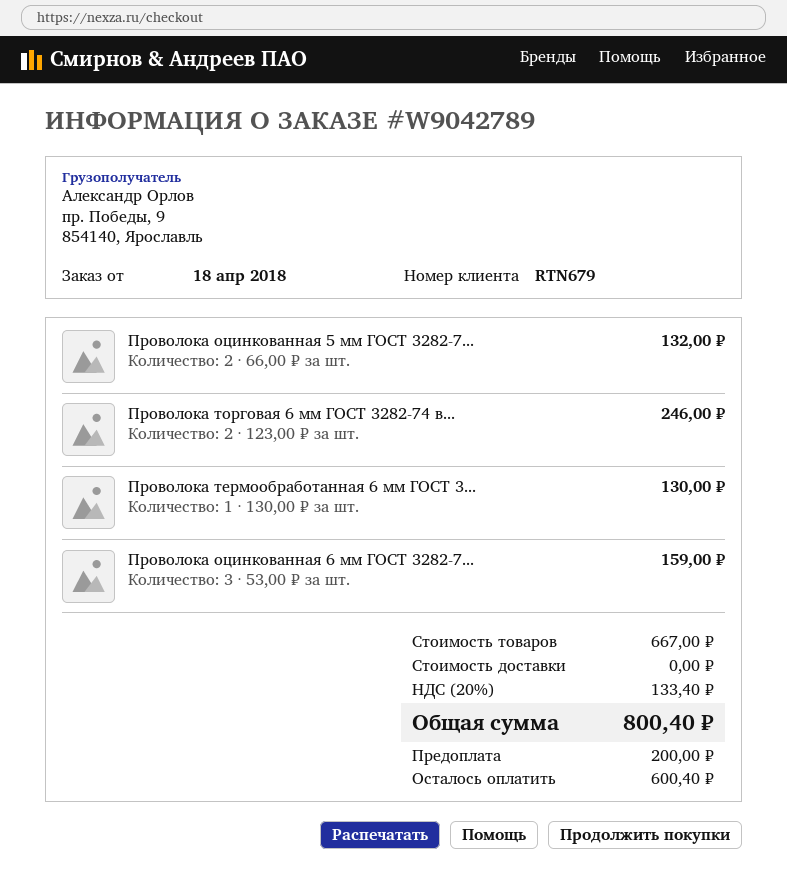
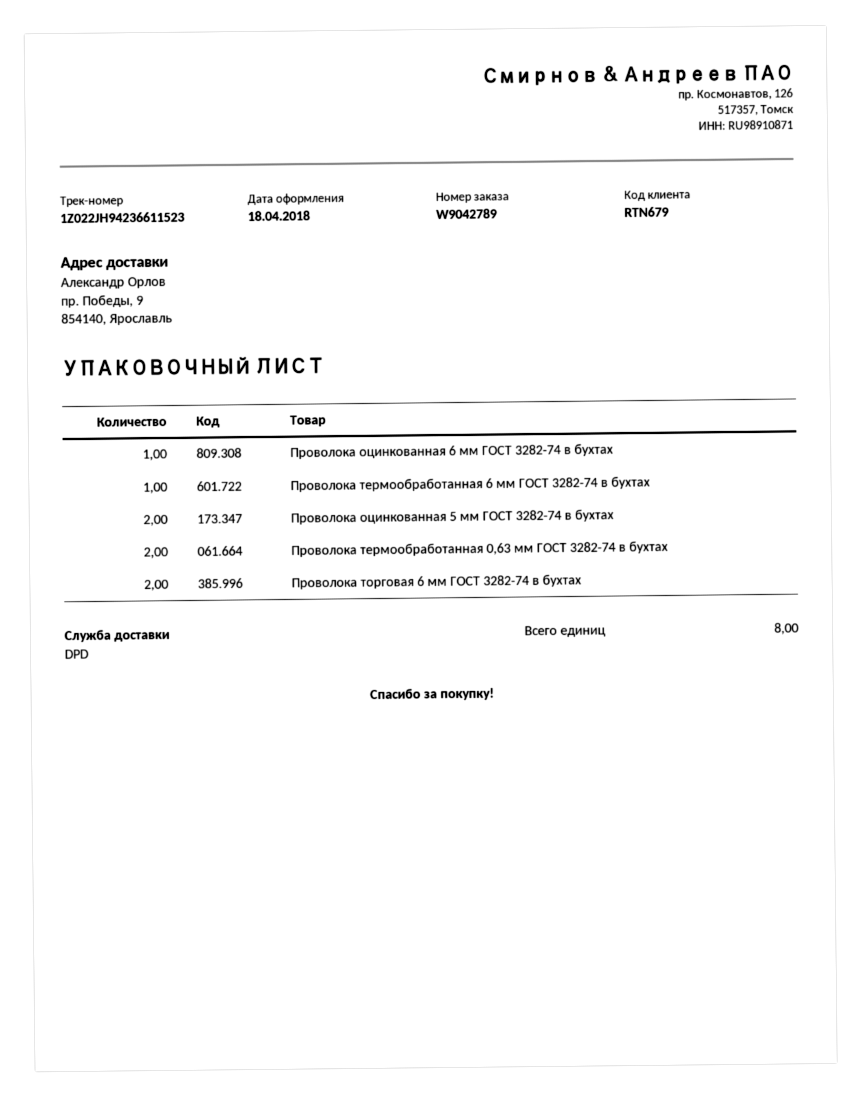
Проволока оцинкованная 6 мм ГОСТ 3282-7...: 3 -> 1
Проволока термообработанная 0,63 мм ГОСТ 3282-74 в бухтах: none -> 2

